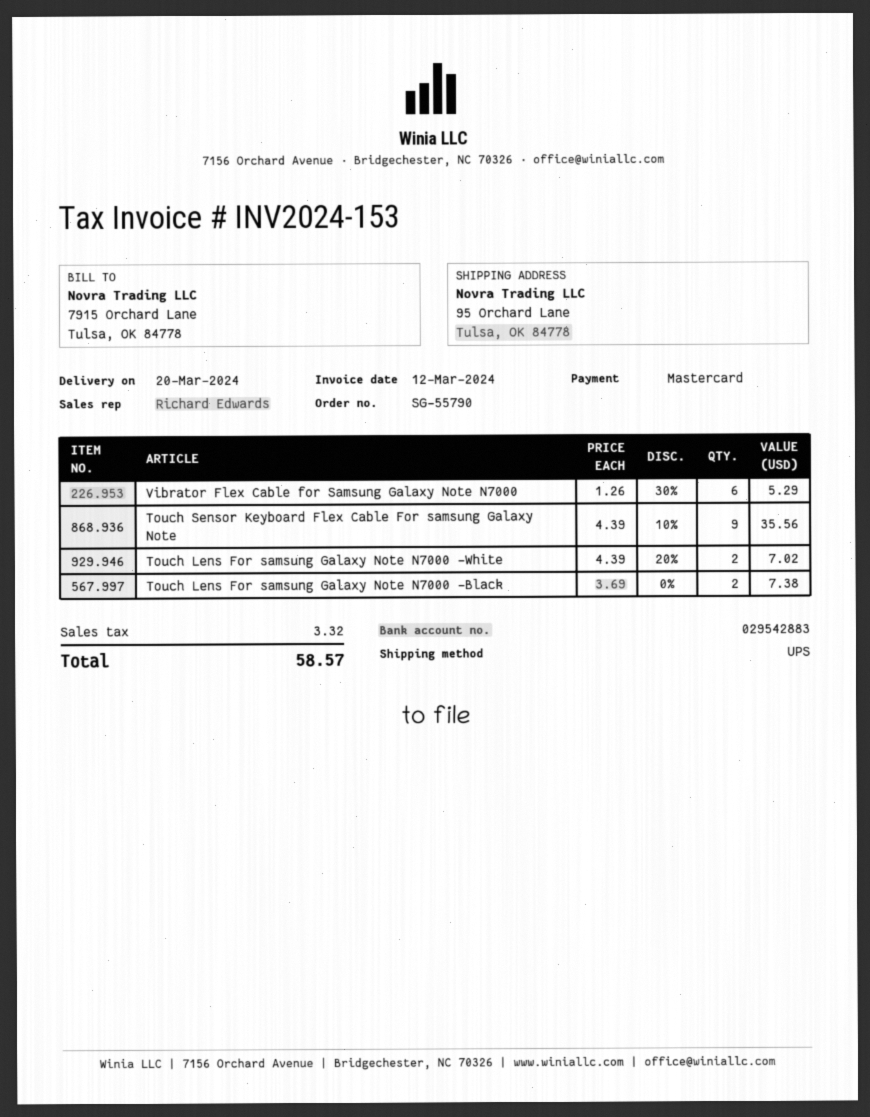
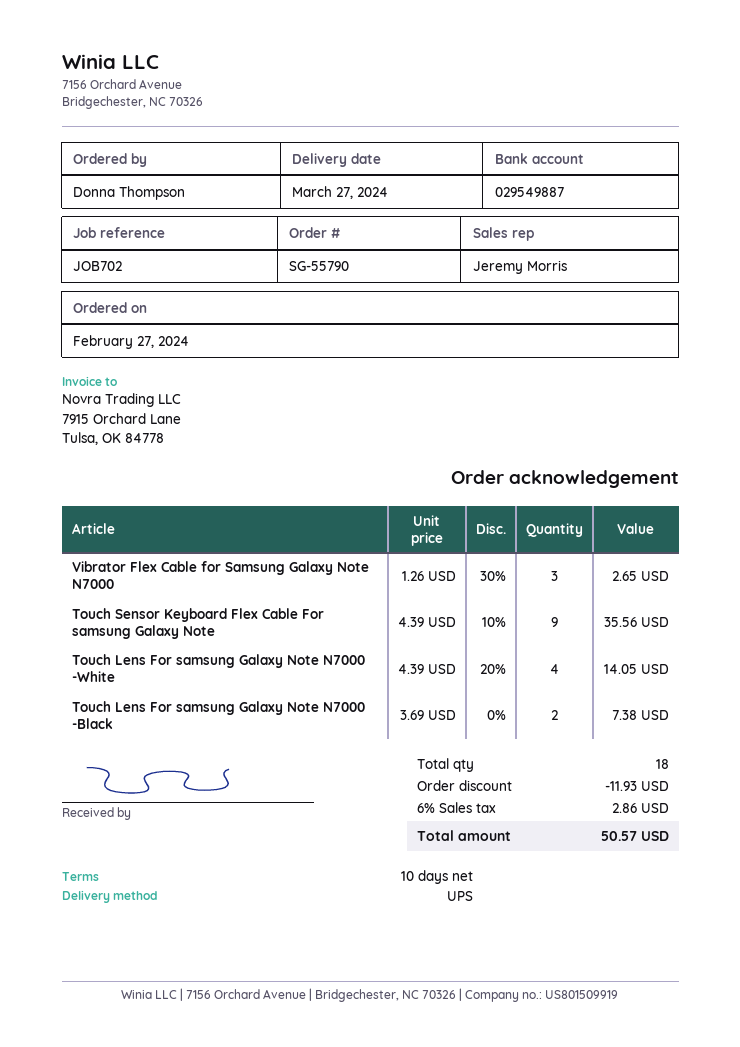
delivery date: 2024-03-20 -> 2024-03-27
sales rep: Richard Edwards -> Jeremy Morris
bank account: 029542883 -> 029549887
Vibrator Flex Cable for Samsung Galaxy Note N7000: 6 x 1.26 - 30% = 5.29 -> 3 x 1.26 - 30% = 2.65
Touch Lens For samsung Galaxy Note N7000 -White: 2 x 4.39 - 20% = 7.02 -> 4 x 4.39 - 20% = 14.05
discount: none -> 11.93
tax: 3.32 -> 2.86
total: 58.57 -> 50.57

